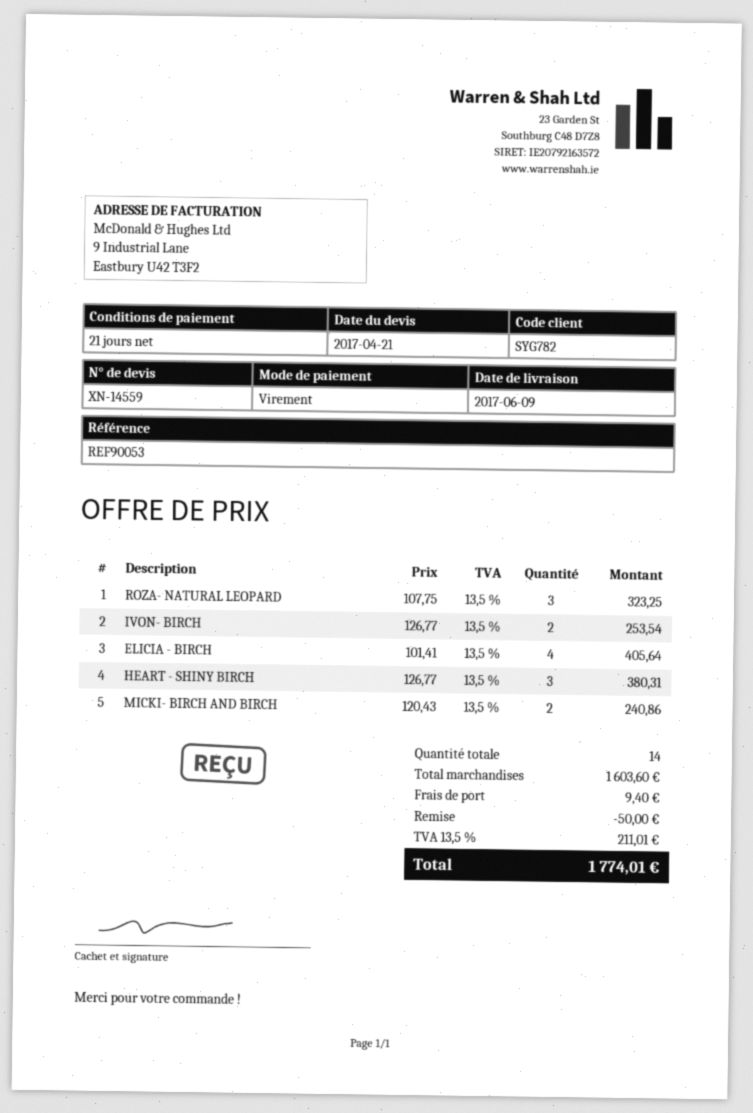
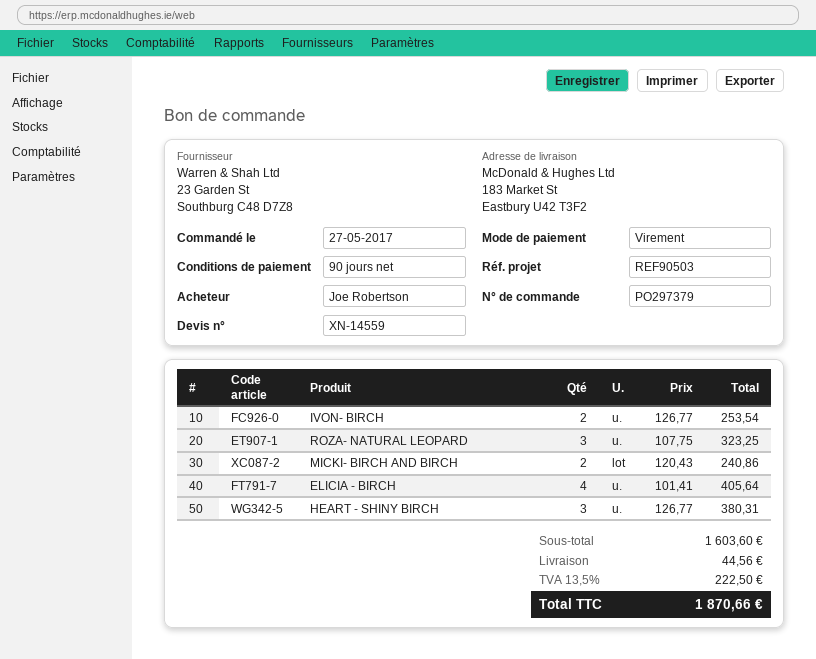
payment terms: 21 days -> 90 days
reference: REF90053 -> REF90503
discount: 50.00 -> none
shipping: 9.40 -> 44.56
tax: 13.5% = 211.01 -> 13.5% = 222.50
total: 1774.01 -> 1870.66

